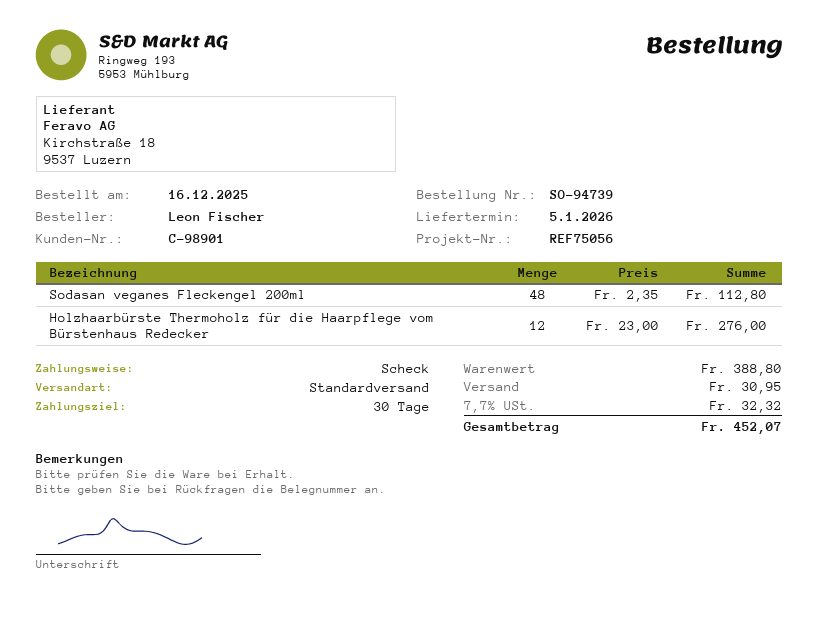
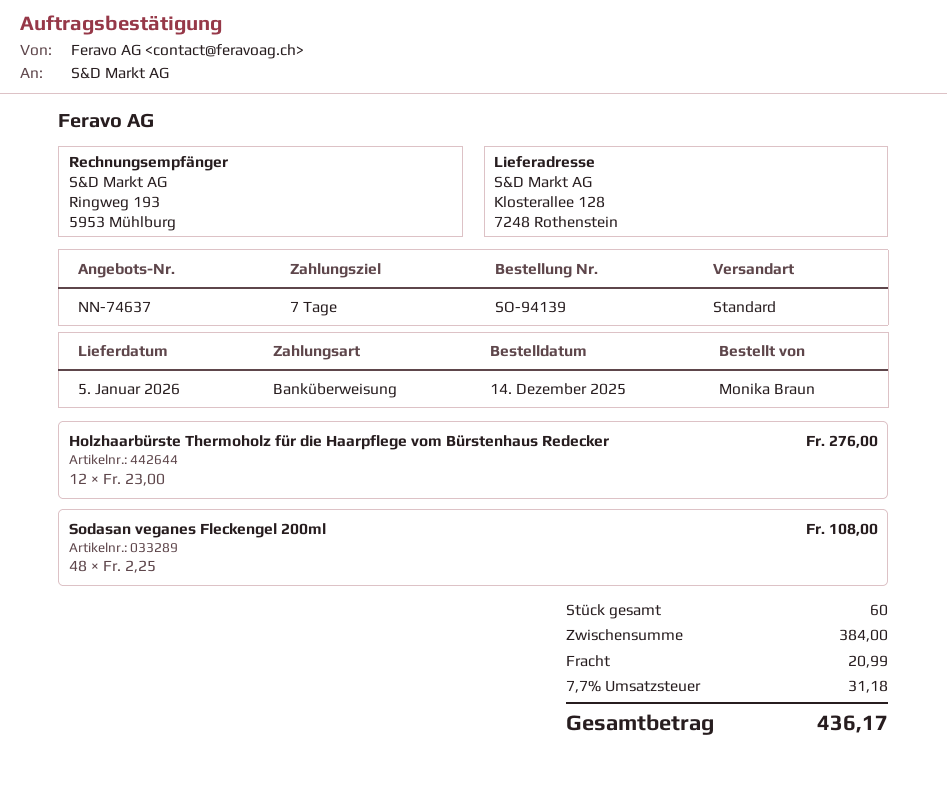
order number: SO-94739 -> SO-94139
order date: 2025-12-16 -> 2025-12-14
payment terms: 30 days -> 7 days
ordered by: Leon Fischer -> Monika Braun
payment method: cheque -> bank transfer
Sodasan veganes Fleckengel 200ml: 48 x 2.35 = 112.80 -> 48 x 2.25 = 108.00
subtotal: 388.80 -> 384.00
shipping: 30.95 -> 20.99
tax: 7.7% = 32.32 -> 7.7% = 31.18
total: 452.07 -> 436.17

